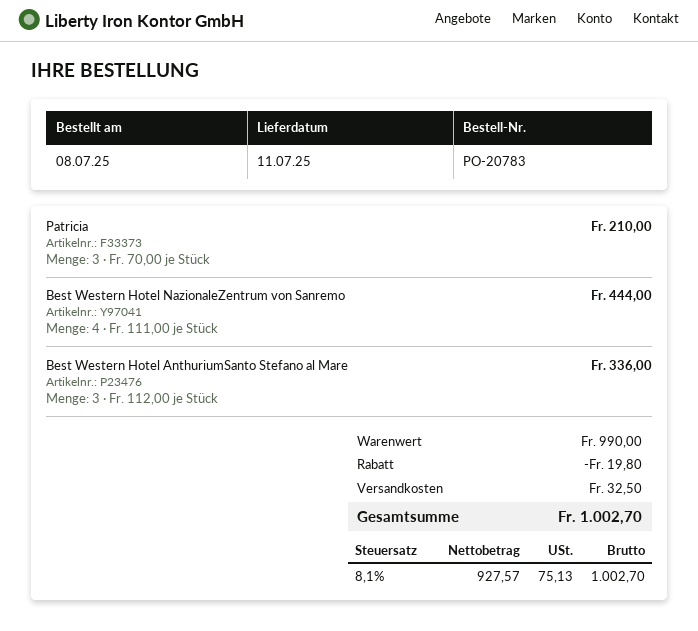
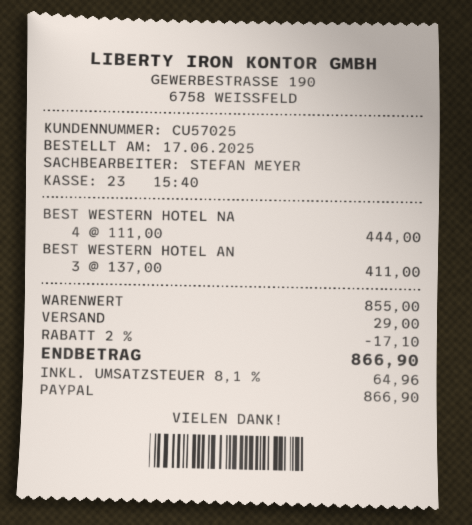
order date: 2025-07-08 -> 2025-06-17
Patricia: 3 x 70.00 = 210.00 -> none
Best Western Hotel AnthuriumSanto Stefano al Mare: 3 x 112.00 = 336.00 -> 3 x 137.00 = 411.00
subtotal: 990.00 -> 855.00
discount: 19.80 -> 17.10
shipping: 32.50 -> 29.00
tax: 8.1% = 75.13 -> 8.1% = 64.96
total: 1002.70 -> 866.90

